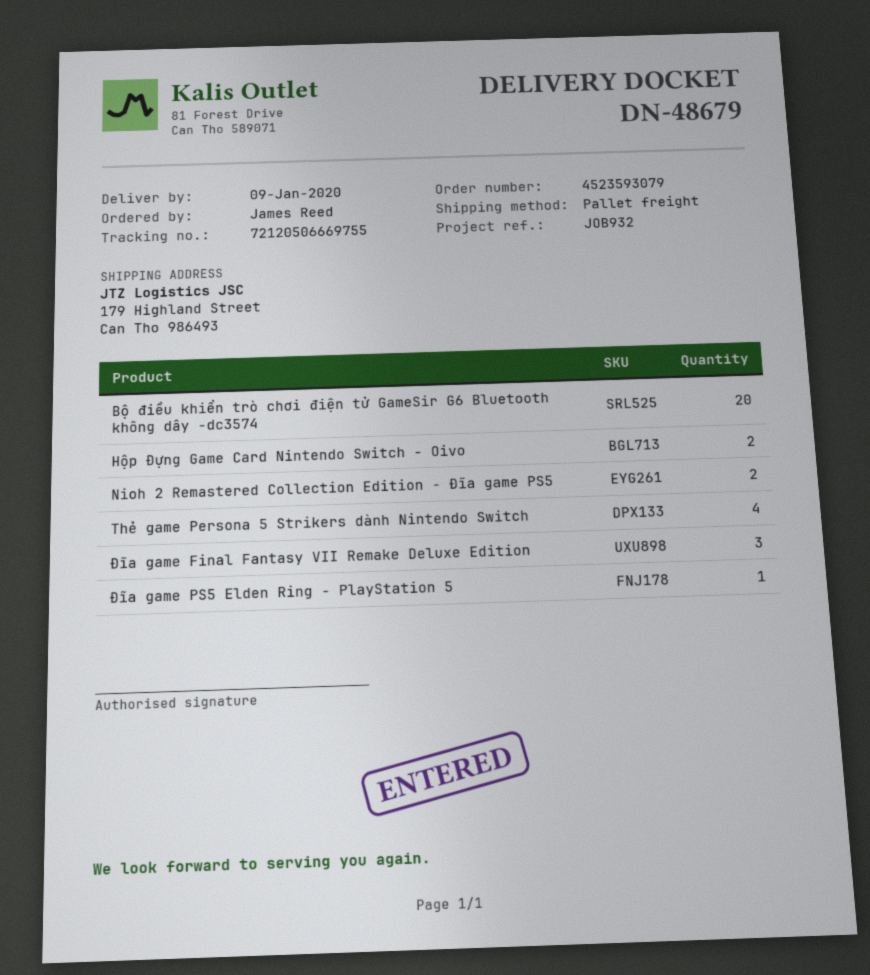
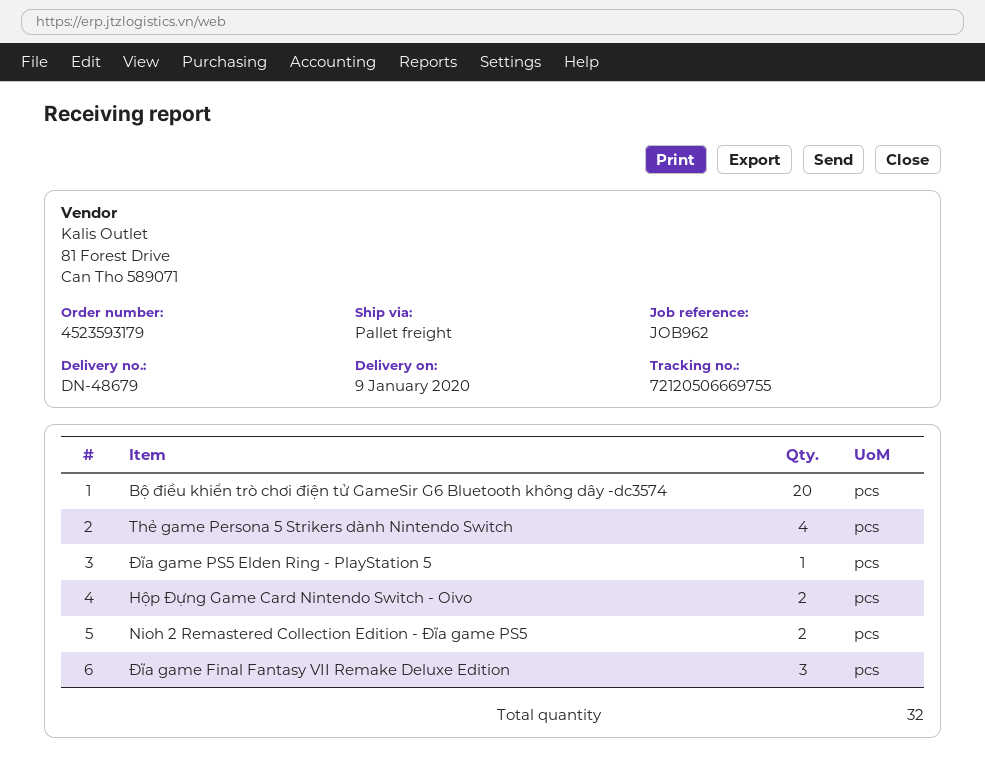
order number: 4523593079 -> 4523593179
reference: JOB932 -> JOB962

